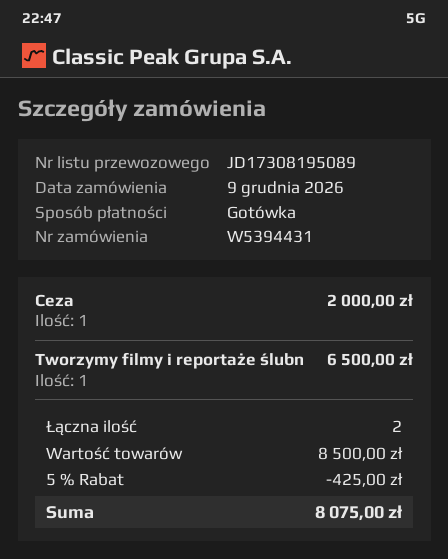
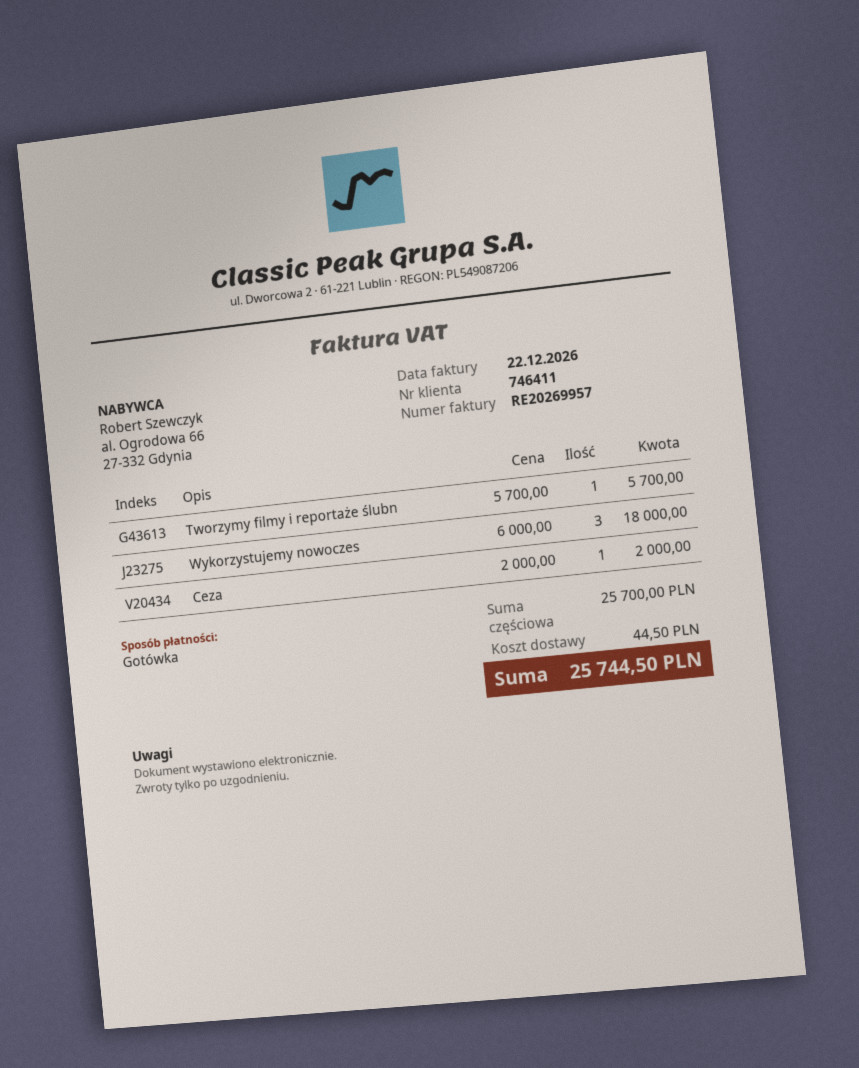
Tworzymy filmy i reportaże ślubn: 1 for 6500.00 -> 1 for 5700.00
Wykorzystujemy nowoczes: none -> 3 for 18000.00
subtotal: 8500.00 -> 25700.00
discount: 5% = 425.00 -> none
shipping: none -> 44.50
total: 8075.00 -> 25744.50

